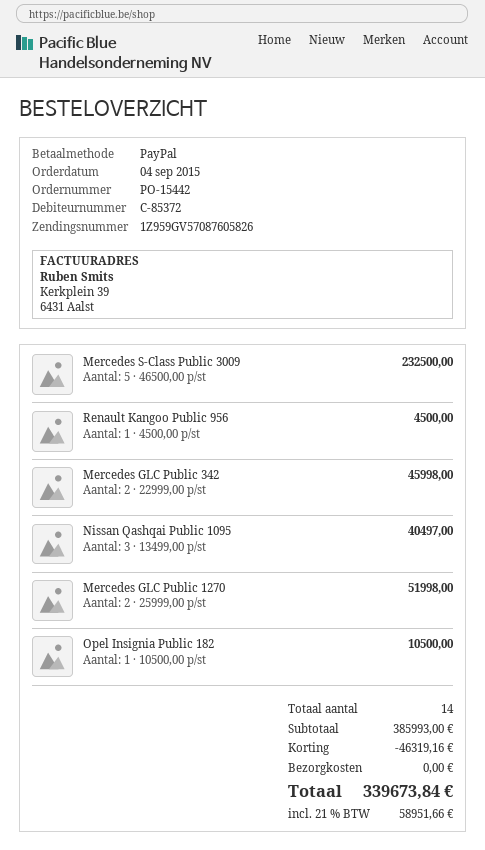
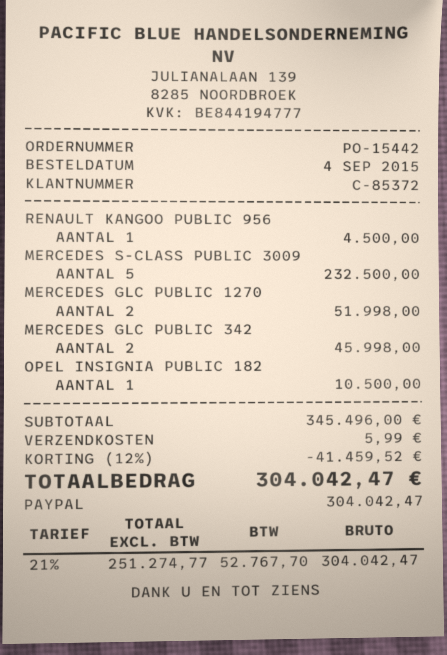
Nissan Qashqai Public 1095: 3 for 40497.00 -> none
subtotal: 385993.00 -> 345496.00
discount: 46319.16 -> 41459.52
shipping: 0.00 -> 5.99
tax: 21% = 58951.66 -> 21% = 52767.70
total: 339673.84 -> 304042.47

